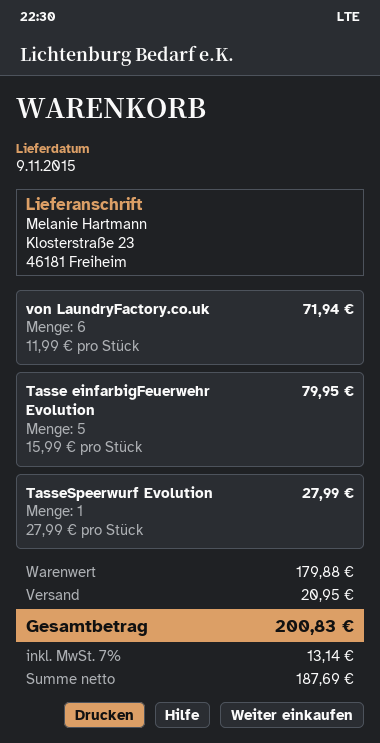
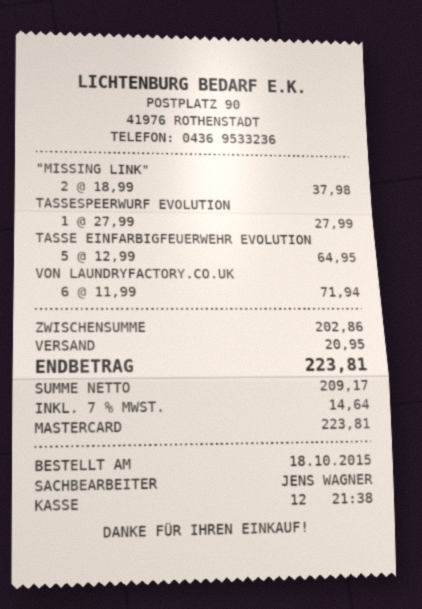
Tasse einfarbigFeuerwehr Evolution: 5 x 15.99 = 79.95 -> 5 x 12.99 = 64.95
"MISSING LINK": none -> 2 x 18.99 = 37.98
subtotal: 179.88 -> 202.86
net: 187.69 -> 209.17
tax: 7% = 13.14 -> 7% = 14.64
total: 200.83 -> 223.81

